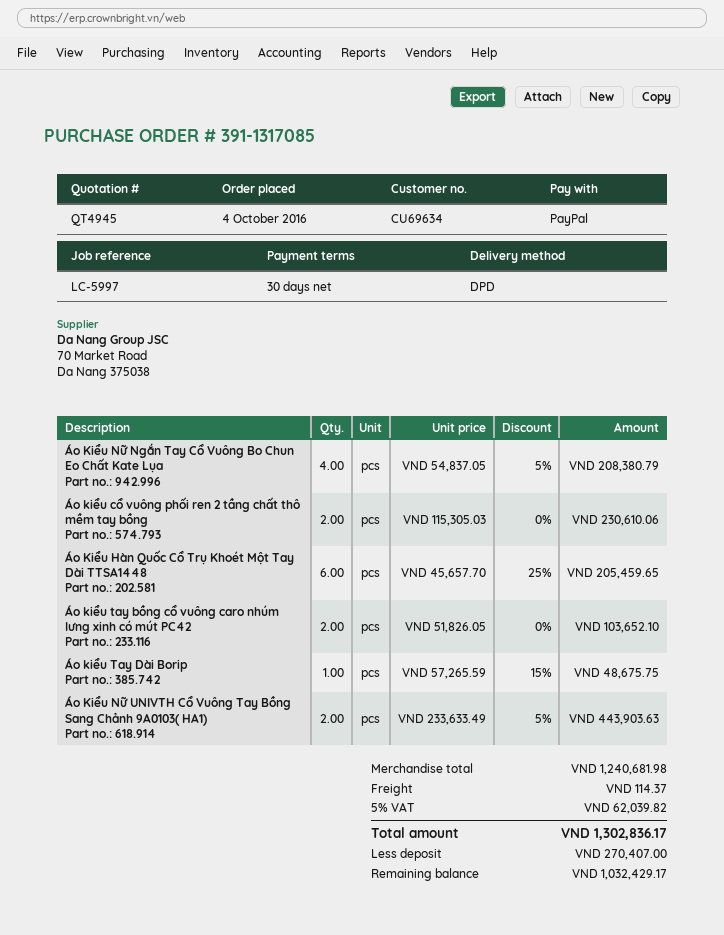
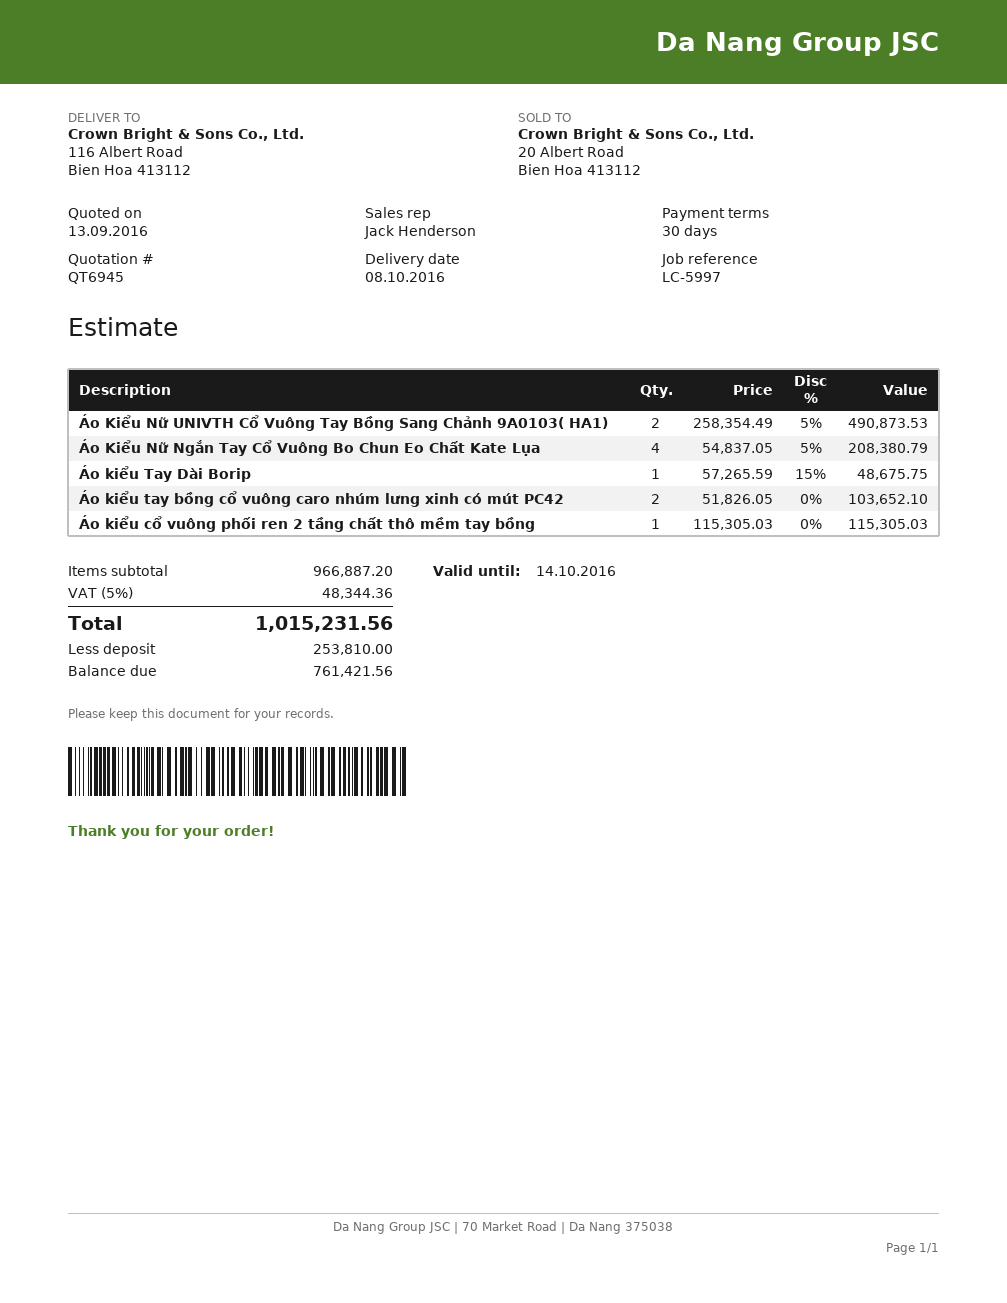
quote number: QT4945 -> QT6945
Áo kiểu cổ vuông phối ren 2 tầng chất thô mềm tay bồng: 2 x 115305.03 = 230610.06 -> 1 x 115305.03 = 115305.03
Áo Kiểu Hàn Quốc Cổ Trụ Khoét Một Tay Dài TTSA1448: 6 x 45657.70 - 25% = 205459.65 -> none
Áo Kiểu Nữ UNIVTH Cổ Vuông Tay Bồng Sang Chảnh 9A0103( HA1): 2 x 233633.49 - 5% = 443903.63 -> 2 x 258354.49 - 5% = 490873.53
subtotal: 1240681.98 -> 966887.20
shipping: 114.37 -> none
tax: 5% = 62039.82 -> 5% = 48344.36
total: 1302836.17 -> 1015231.56
deposit: 270407.00 -> 253810.00
balance: 1032429.17 -> 761421.56

